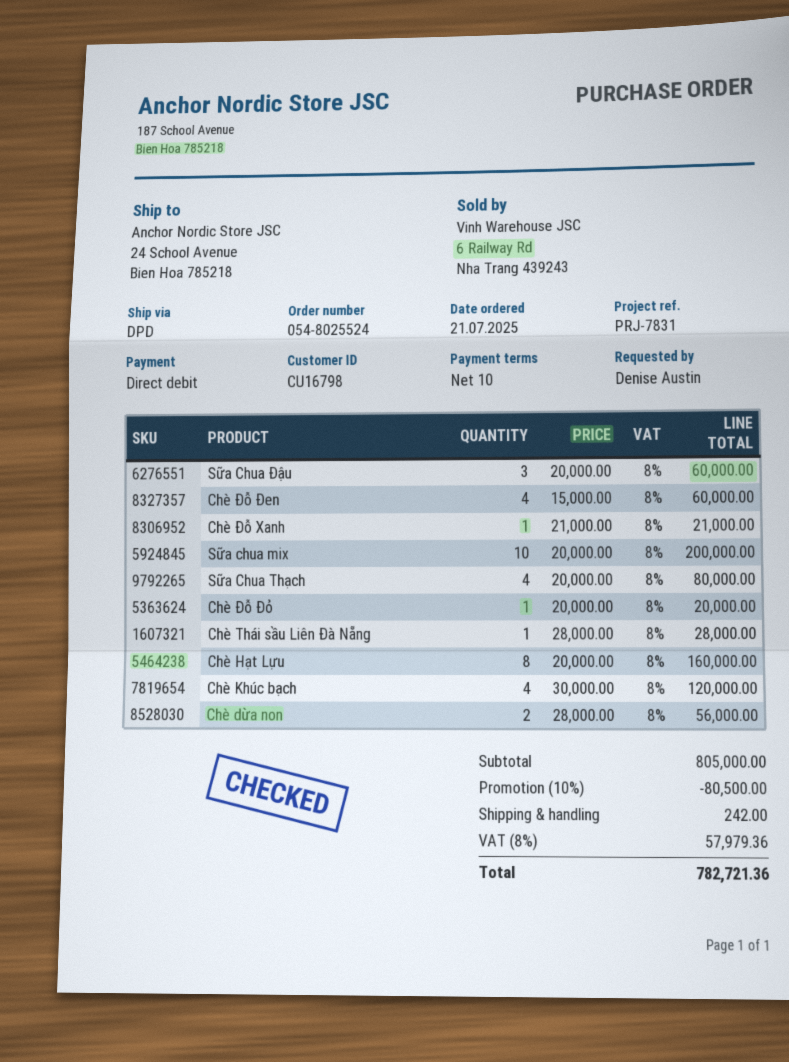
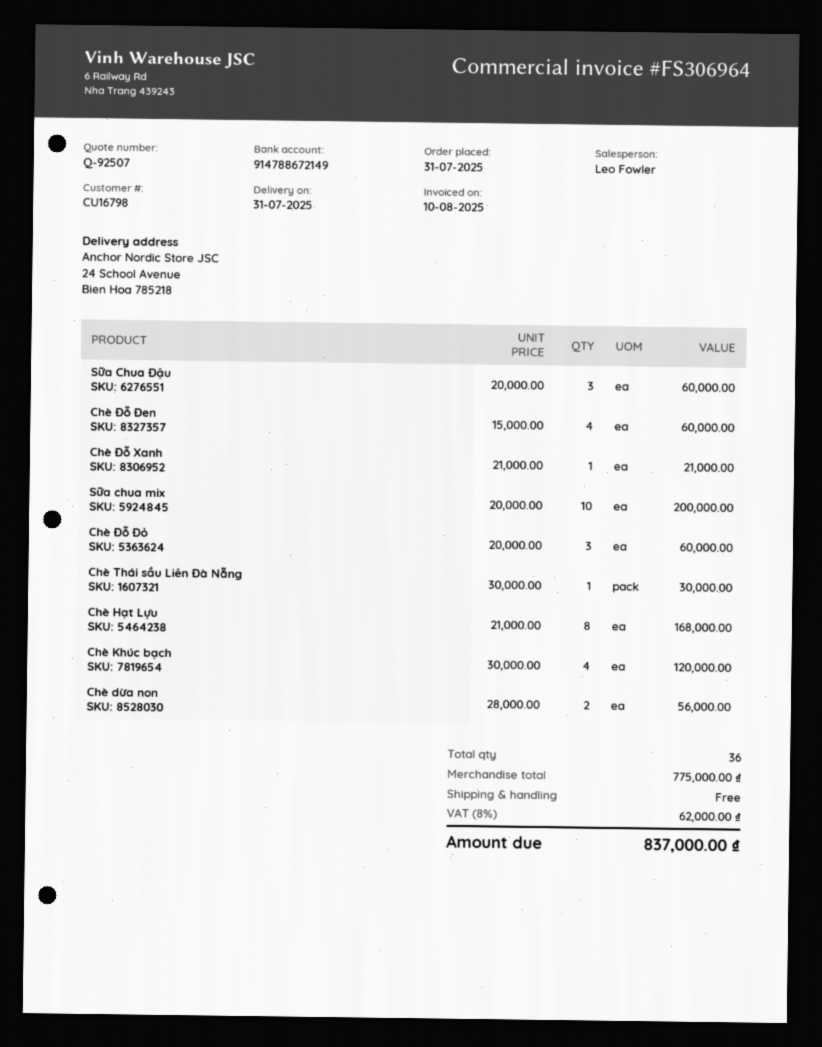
order date: 2025-07-21 -> 2025-07-31
Sữa Chua Thạch: 4 x 20000.00 = 80000.00 -> none
Chè Đỗ Đỏ: 1 x 20000.00 = 20000.00 -> 3 x 20000.00 = 60000.00
Chè Thái sầu Liên Đà Nẵng: 1 x 28000.00 = 28000.00 -> 1 x 30000.00 = 30000.00
Chè Hạt Lựu: 8 x 20000.00 = 160000.00 -> 8 x 21000.00 = 168000.00
subtotal: 805000.00 -> 775000.00
discount: 10% = 80500.00 -> none
shipping: 242.00 -> 0.00
tax: 8% = 57979.36 -> 8% = 62000.00
total: 782721.36 -> 837000.00

